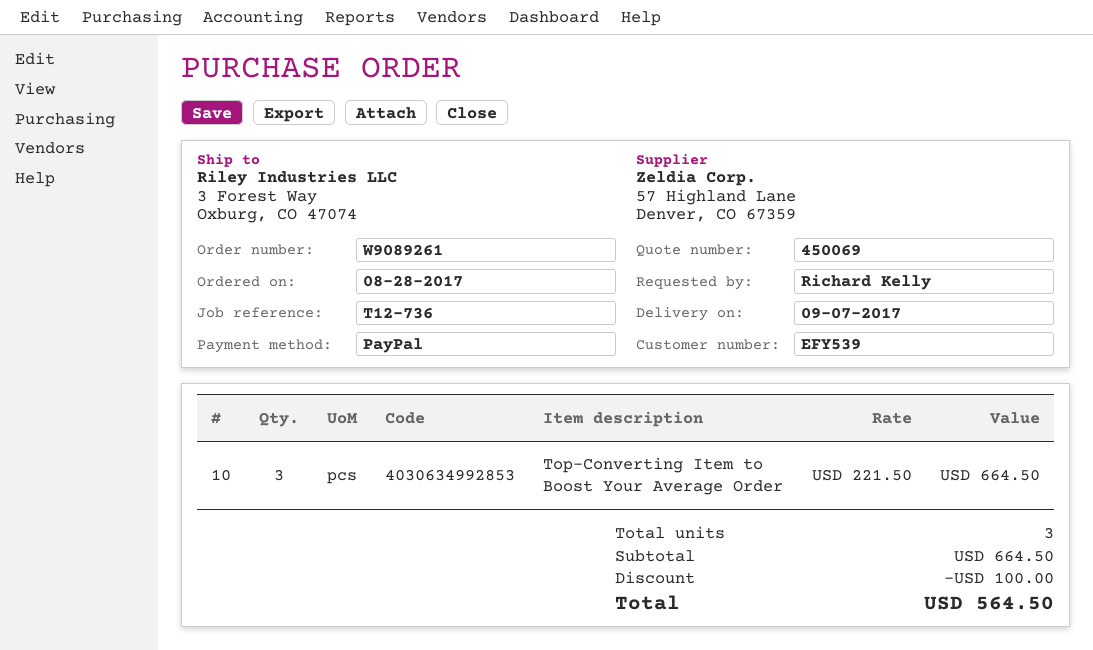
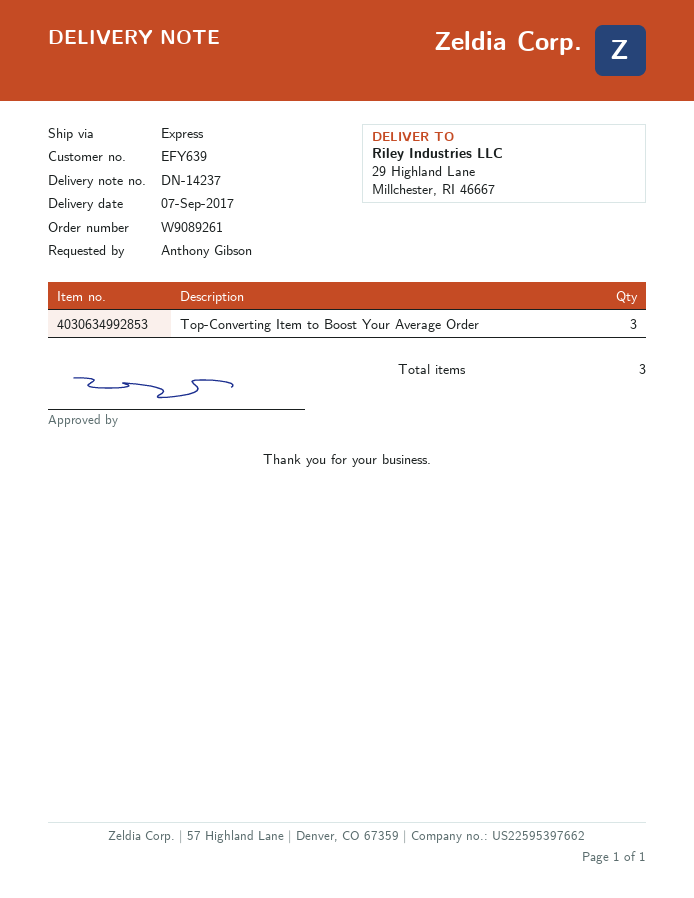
customer number: EFY539 -> EFY639
ordered by: Richard Kelly -> Anthony Gibson
ship to: 3 Forest Way, Oxburg, CO 47074 -> 29 Highland Lane, Millchester, RI 46667

